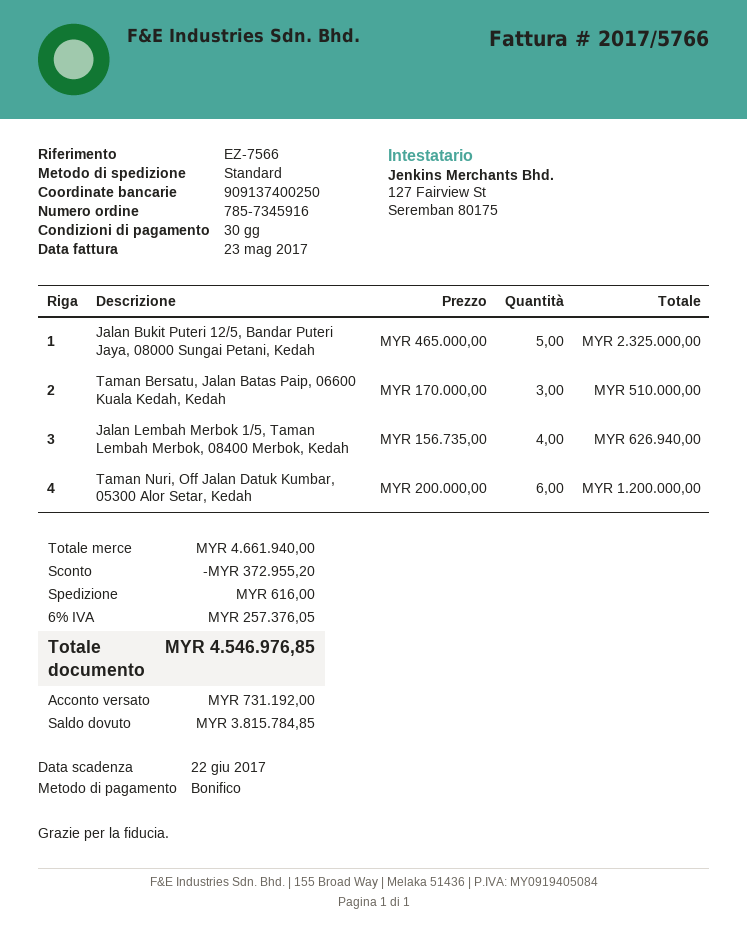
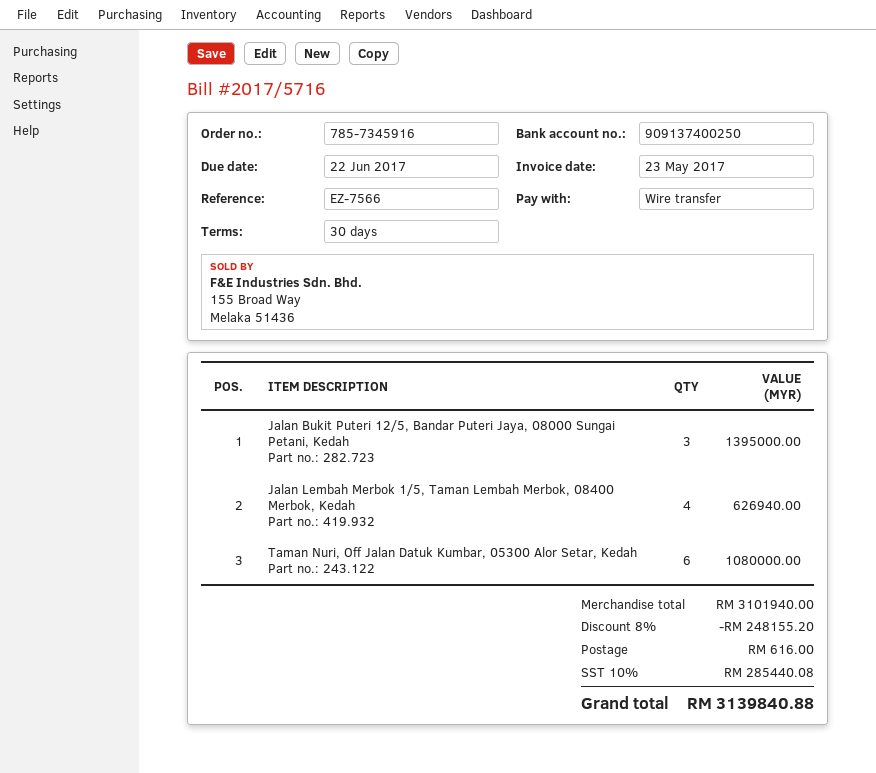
invoice number: 2017/5766 -> 2017/5716
Jalan Bukit Puteri 12/5, Bandar Puteri Jaya, 08000 Sungai Petani, Kedah: 5 for 2325000.00 -> 3 for 1395000.00
Taman Bersatu, Jalan Batas Paip, 06600 Kuala Kedah, Kedah: 3 for 510000.00 -> none
Taman Nuri, Off Jalan Datuk Kumbar, 05300 Alor Setar, Kedah: 6 for 1200000.00 -> 6 for 1080000.00
subtotal: 4661940.00 -> 3101940.00
discount: 372955.20 -> 248155.20
tax: 6% = 257376.05 -> 10% = 285440.08
total: 4546976.85 -> 3139840.88

